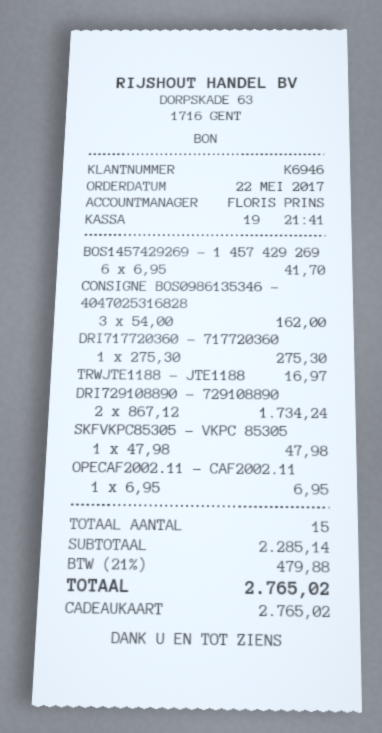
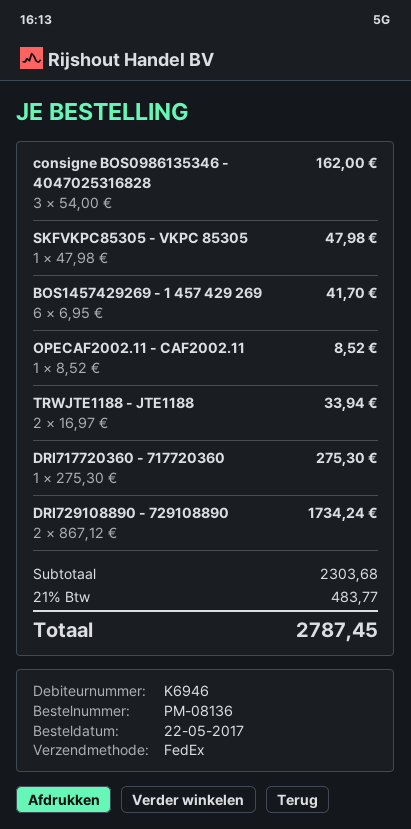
TRWJTE1188 - JTE1188: 1 x 16.97 = 16.97 -> 2 x 16.97 = 33.94
OPECAF2002.11 - CAF2002.11: 1 x 6.95 = 6.95 -> 1 x 8.52 = 8.52
subtotal: 2285.14 -> 2303.68
tax: 21% = 479.88 -> 21% = 483.77
total: 2765.02 -> 2787.45

